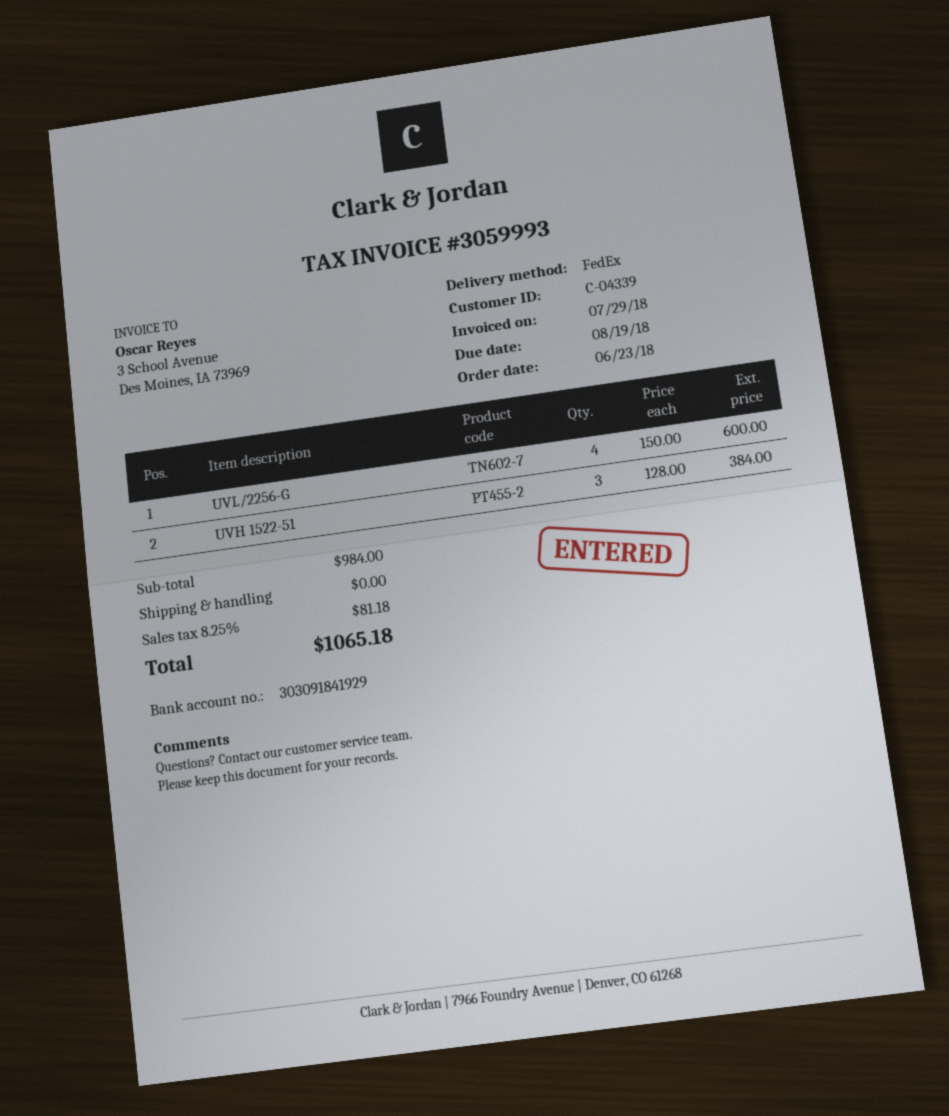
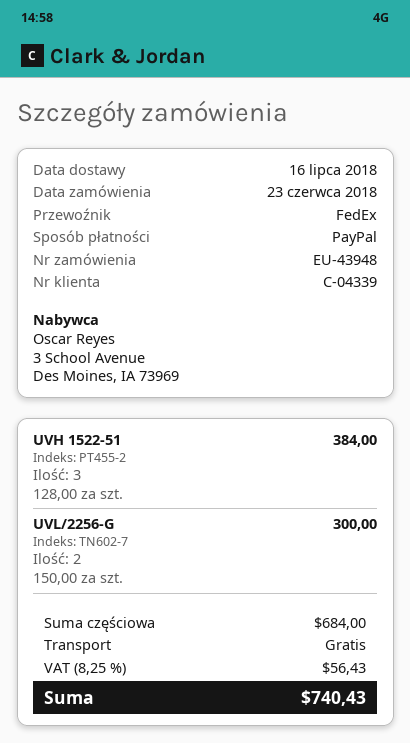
UVL/2256-G: 4 x 150.00 = 600.00 -> 2 x 150.00 = 300.00
subtotal: 984.00 -> 684.00
tax: 8.25% = 81.18 -> 8.25% = 56.43
total: 1065.18 -> 740.43

